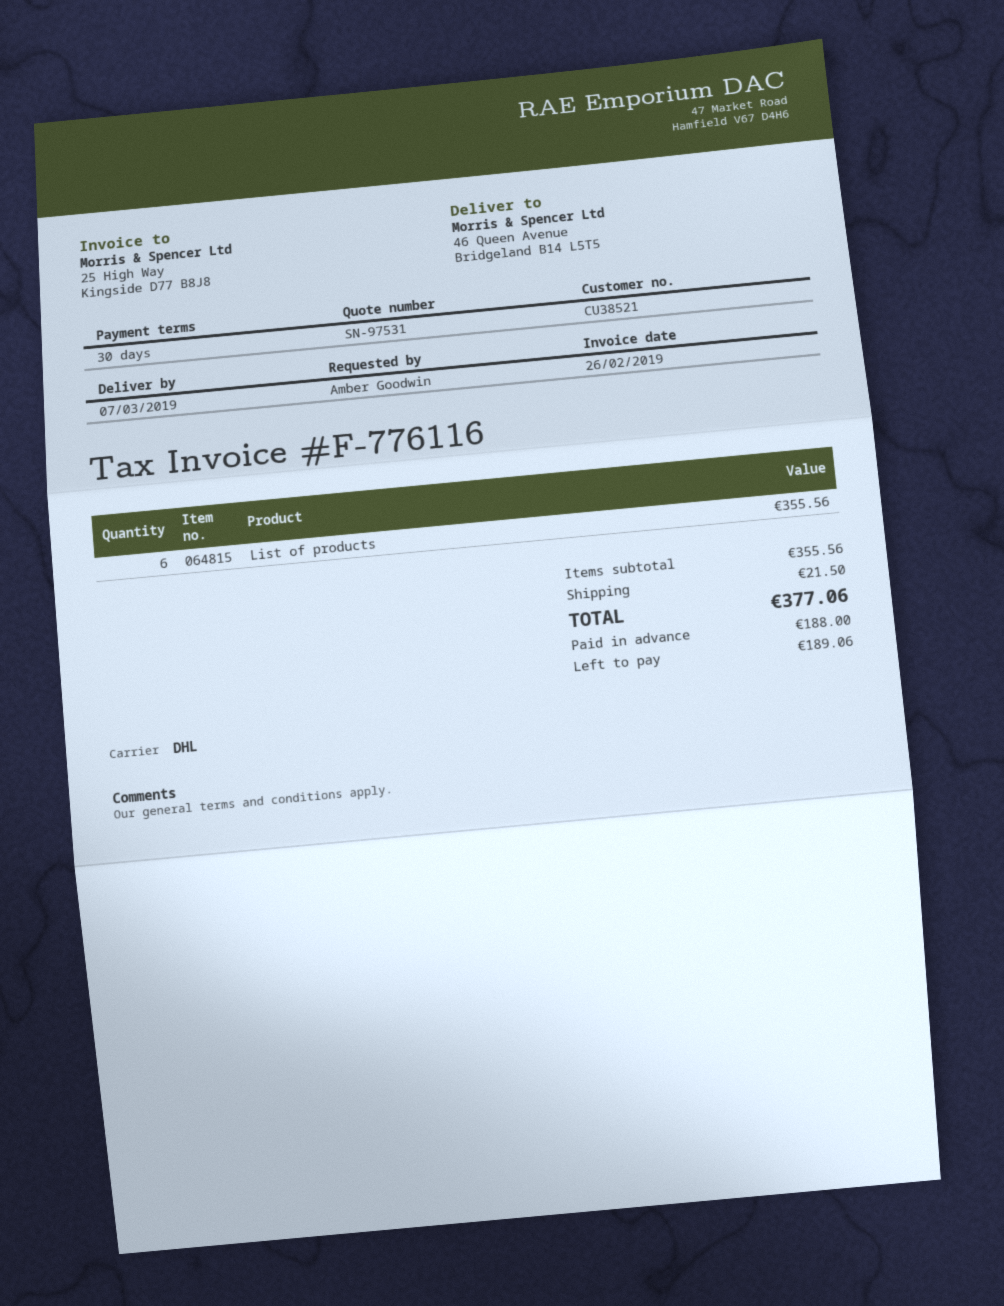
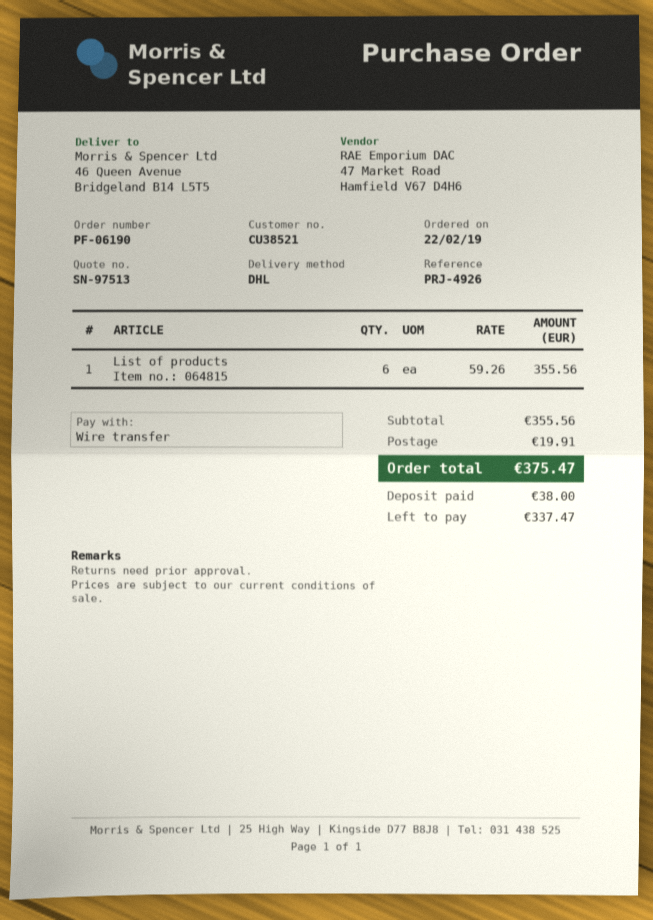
quote number: SN-97531 -> SN-97513
shipping: 21.50 -> 19.91
total: 377.06 -> 375.47
deposit: 188.00 -> 38.00
balance: 189.06 -> 337.47

